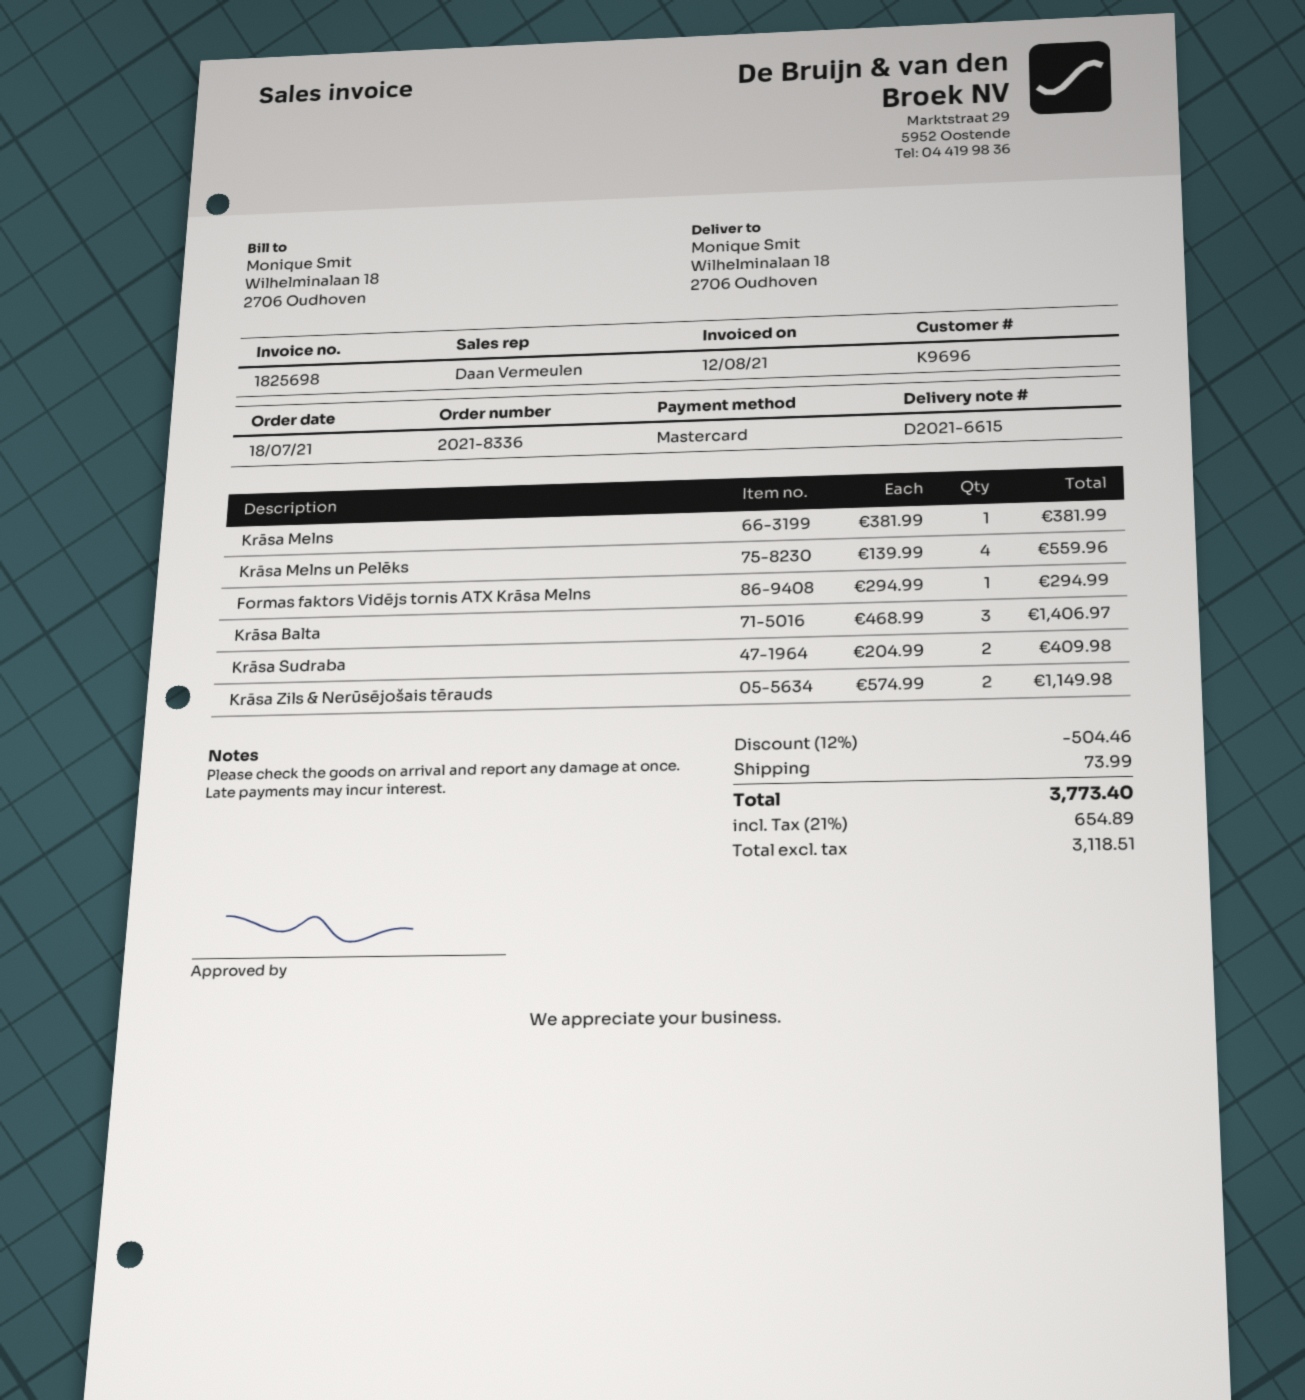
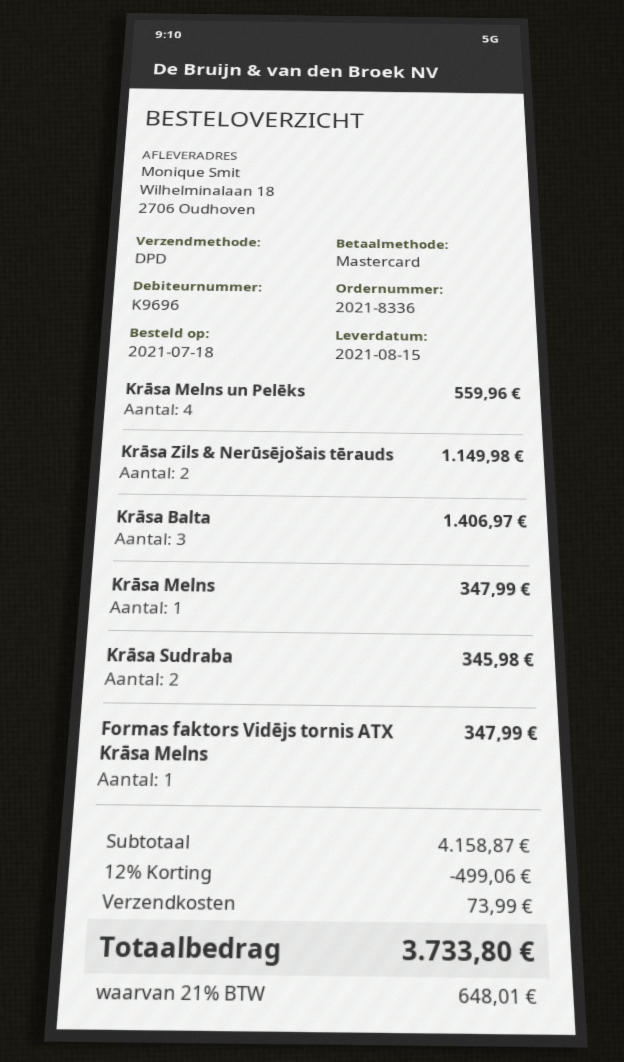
Krāsa Melns: 1 for 381.99 -> 1 for 347.99
Formas faktors Vidējs tornis ATX Krāsa Melns: 1 for 294.99 -> 1 for 347.99
Krāsa Sudraba: 2 for 409.98 -> 2 for 345.98
discount: 12% = 504.46 -> 12% = 499.06
tax: 21% = 654.89 -> 21% = 648.01
total: 3773.40 -> 3733.80

